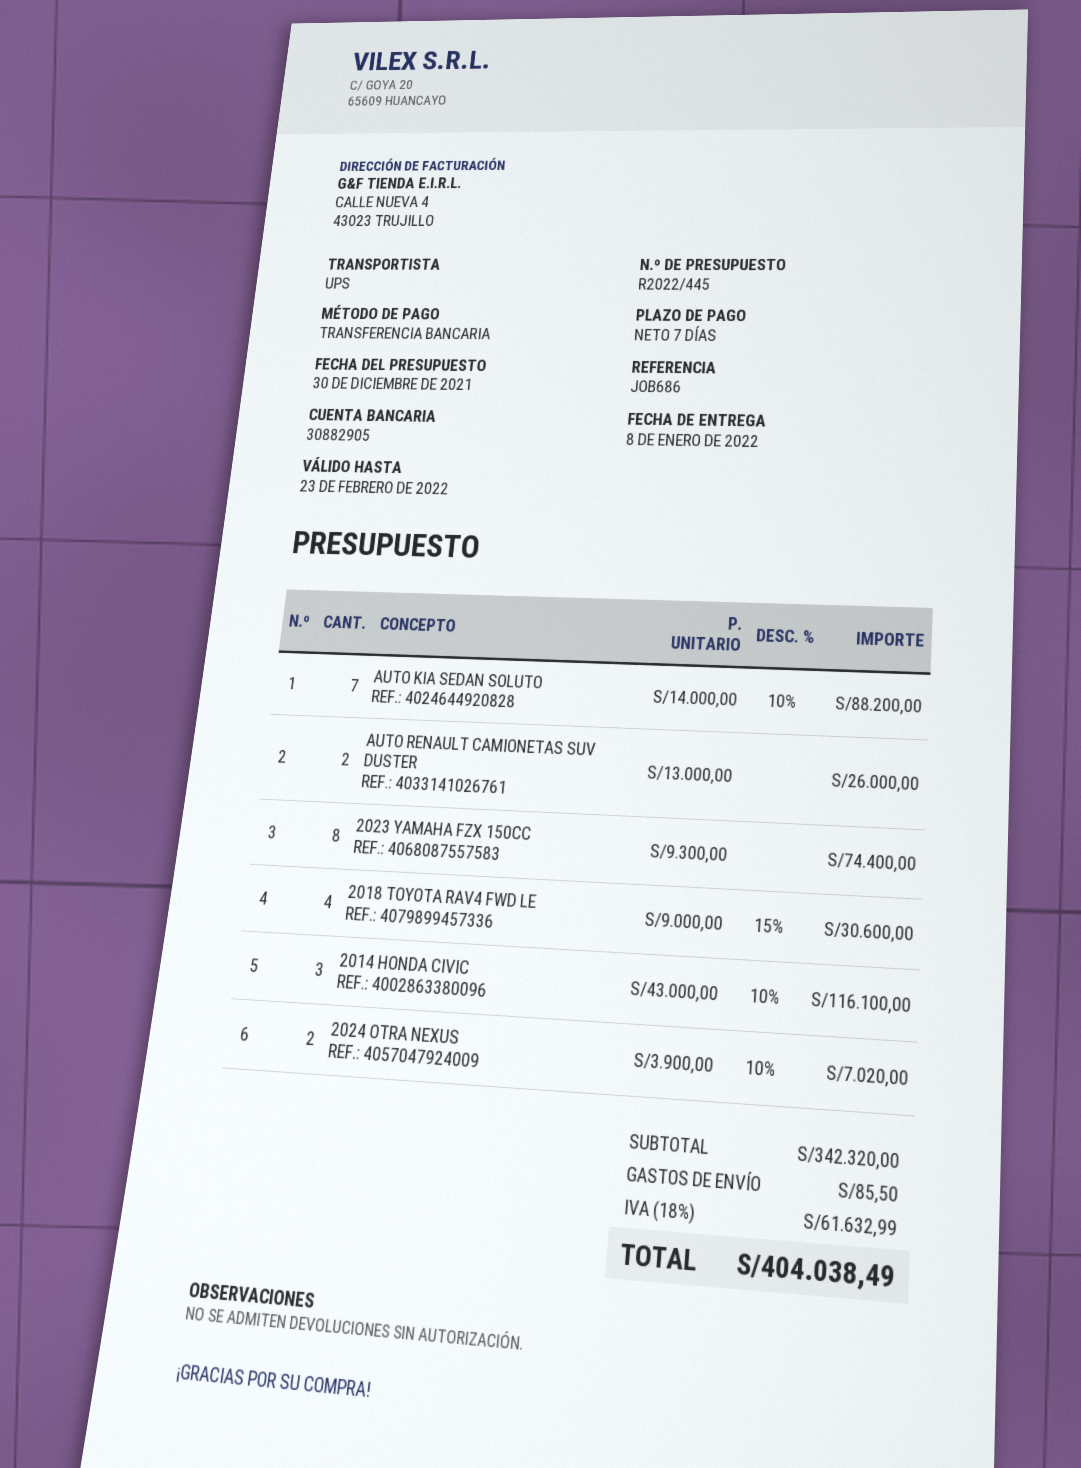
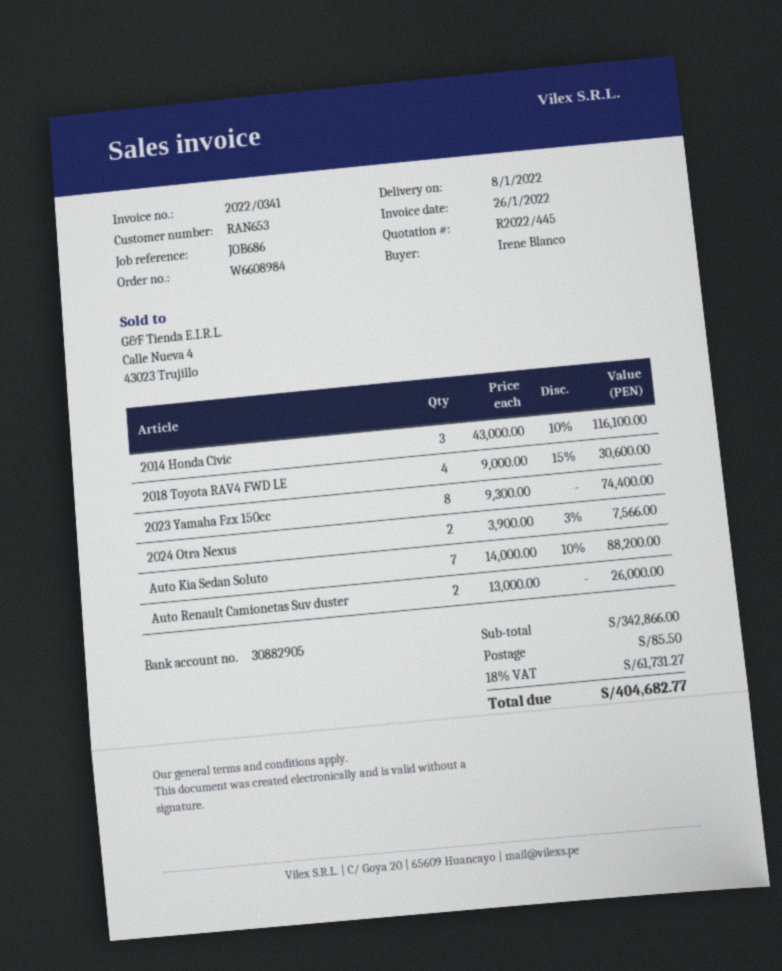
2024 OTRA NEXUS: 2 x 3900.00 - 10% = 7020.00 -> 2 x 3900.00 - 3% = 7566.00
subtotal: 342320.00 -> 342866.00
tax: 18% = 61632.99 -> 18% = 61731.27
total: 404038.49 -> 404682.77

